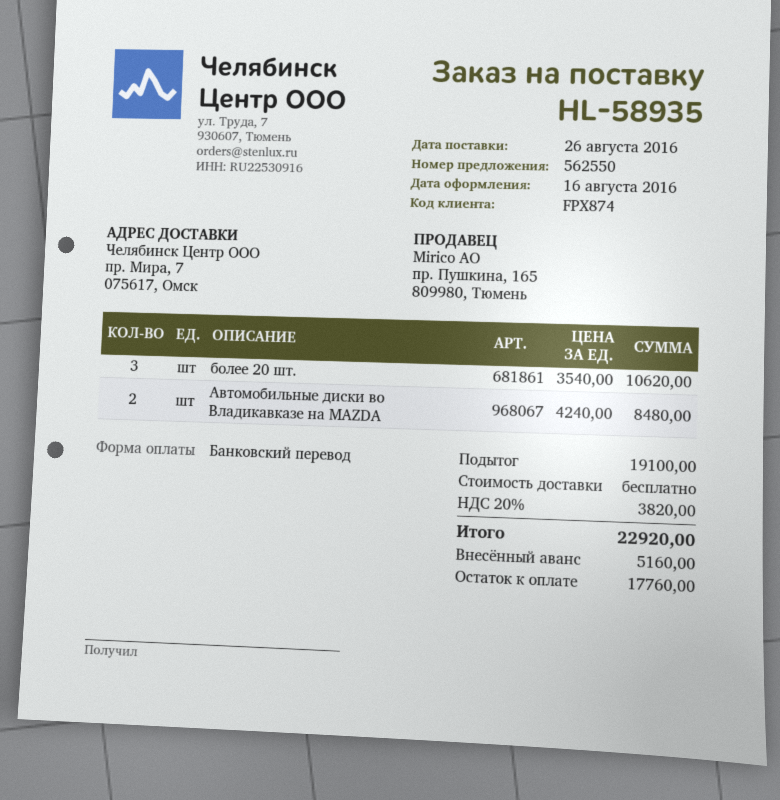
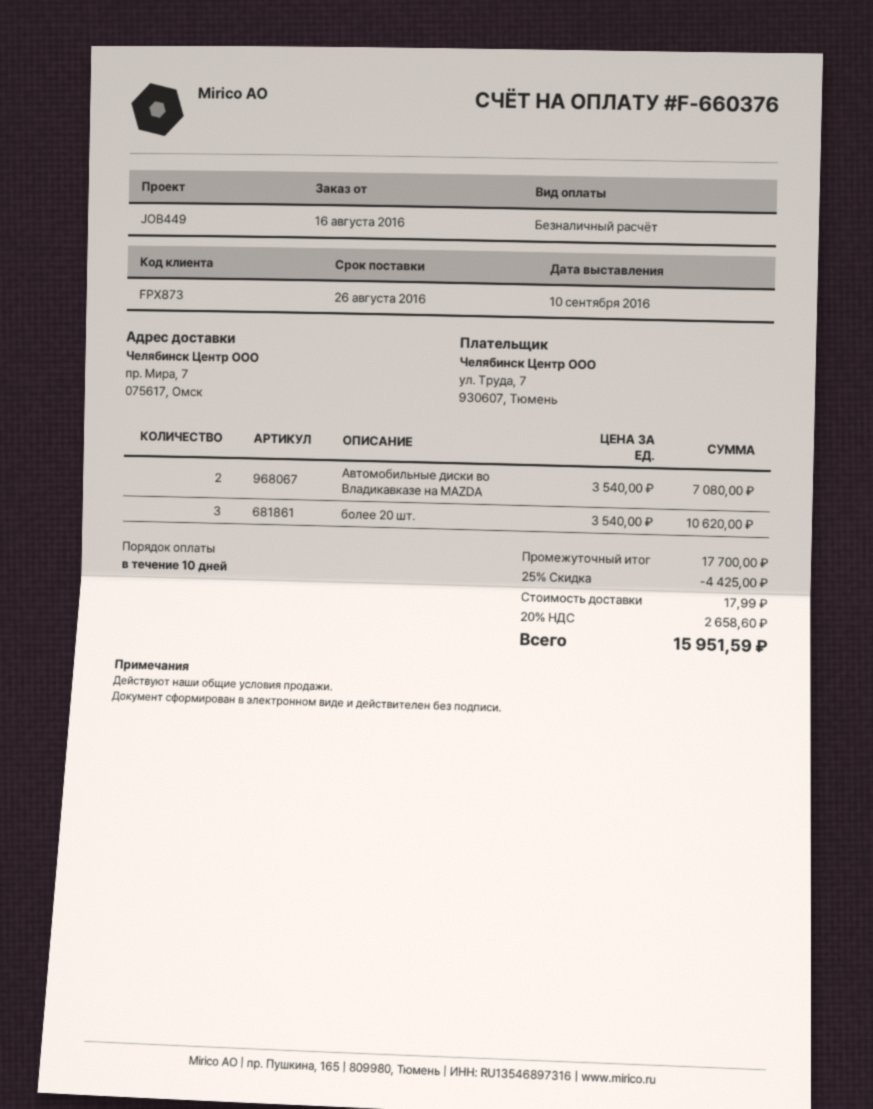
customer number: FPX874 -> FPX873
Автомобильные диски во Владикавказе на MAZDA: 2 x 4240.00 = 8480.00 -> 2 x 3540.00 = 7080.00
subtotal: 19100.00 -> 17700.00
discount: none -> 25% = 4425.00
shipping: 0.00 -> 17.99
tax: 20% = 3820.00 -> 20% = 2658.60
total: 22920.00 -> 15951.59

